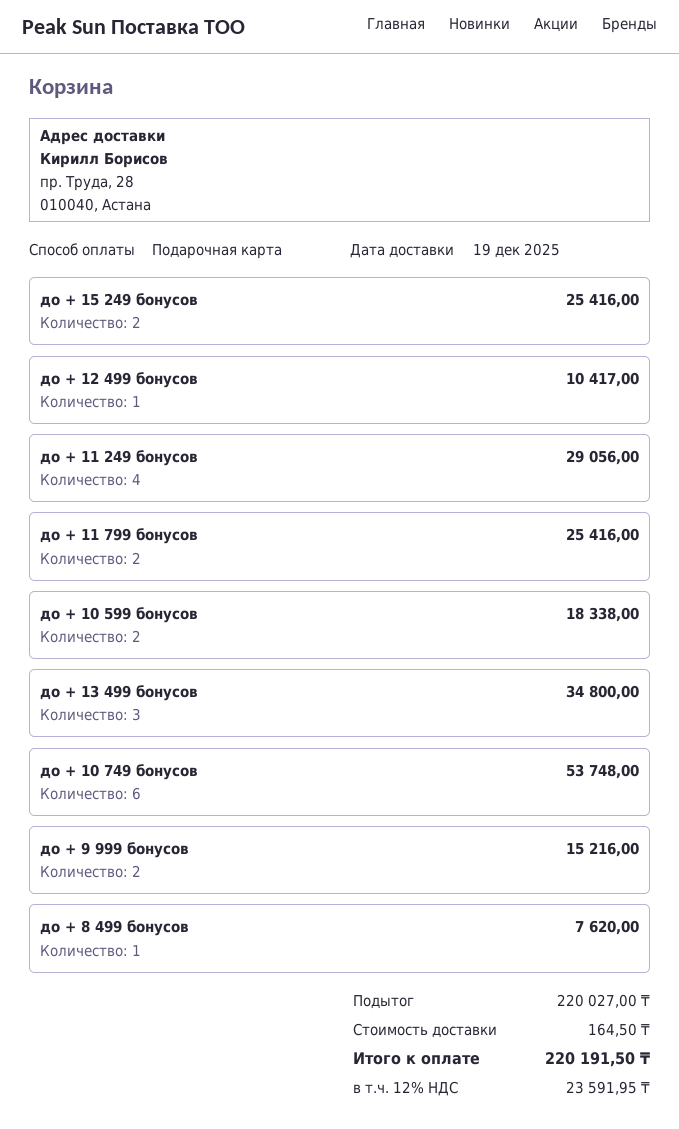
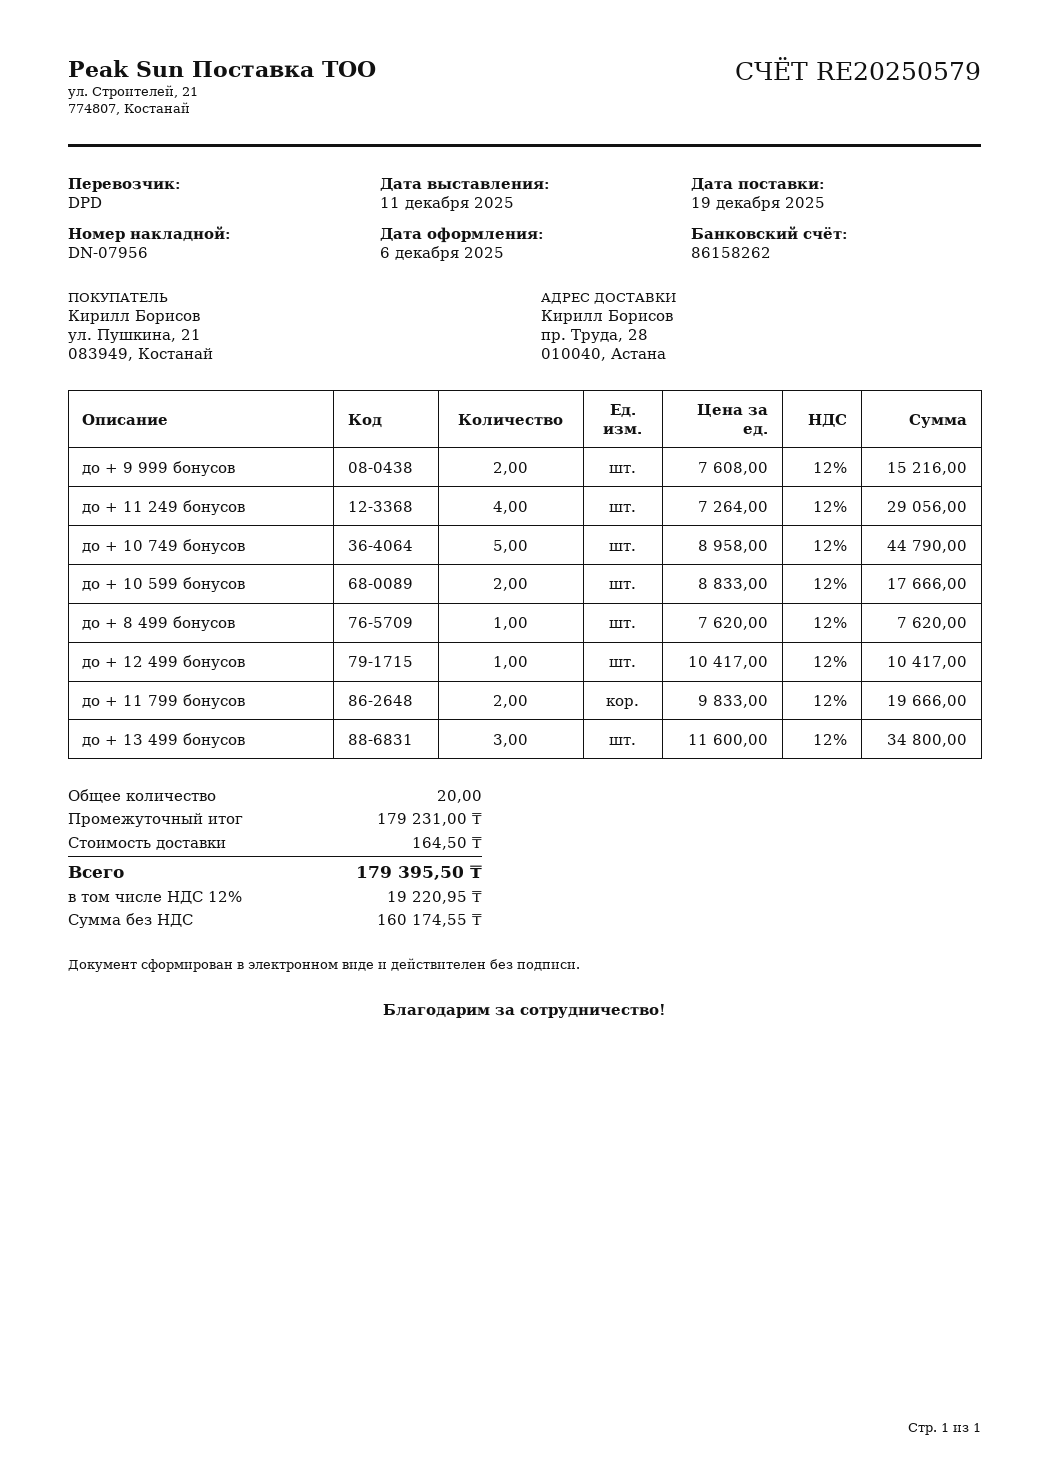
до + 15 249 бонусов: 2 for 25416.00 -> none
до + 11 799 бонусов: 2 for 25416.00 -> 2 for 19666.00
до + 10 599 бонусов: 2 for 18338.00 -> 2 for 17666.00
до + 10 749 бонусов: 6 for 53748.00 -> 5 for 44790.00
subtotal: 220027.00 -> 179231.00
tax: 12% = 23591.95 -> 12% = 19220.95
total: 220191.50 -> 179395.50

